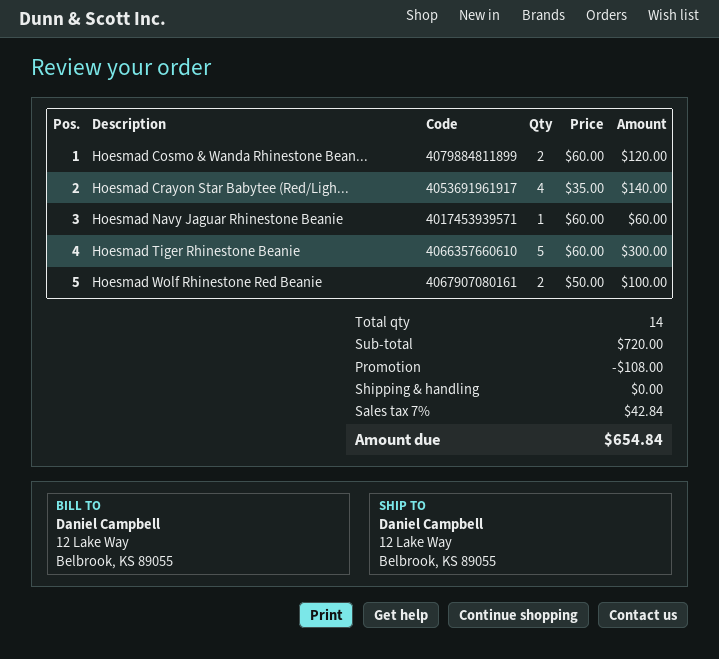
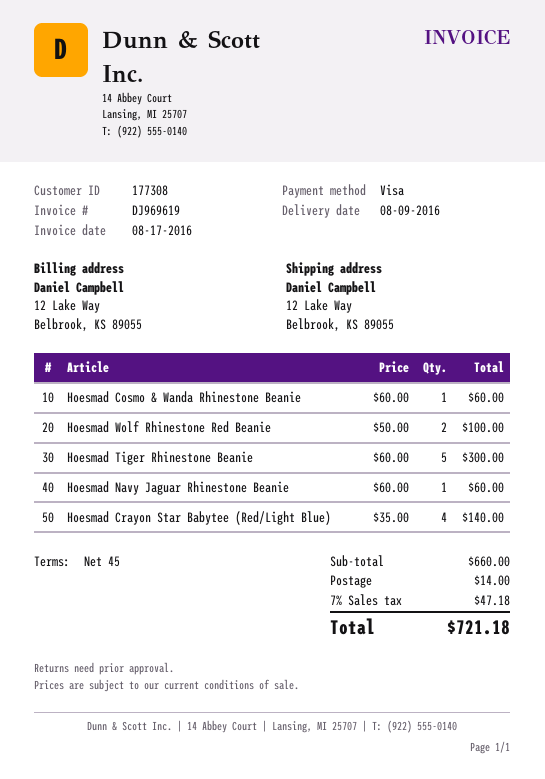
Hoesmad Cosmo & Wanda Rhinestone Bean...: 2 x 60.00 = 120.00 -> 1 x 60.00 = 60.00
subtotal: 720.00 -> 660.00
discount: 108.00 -> none
shipping: 0.00 -> 14.00
tax: 7% = 42.84 -> 7% = 47.18
total: 654.84 -> 721.18

